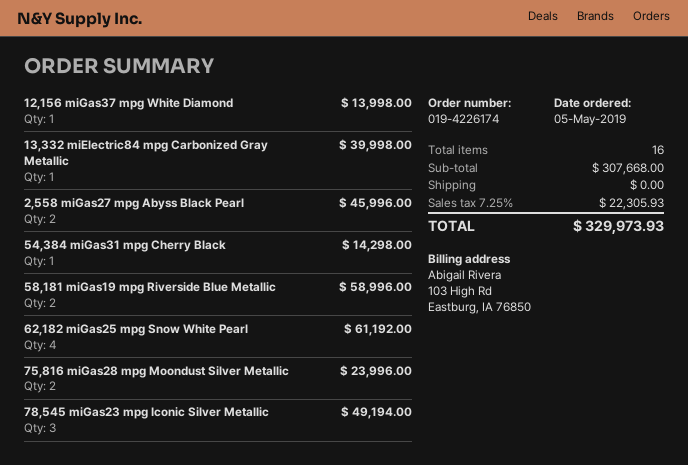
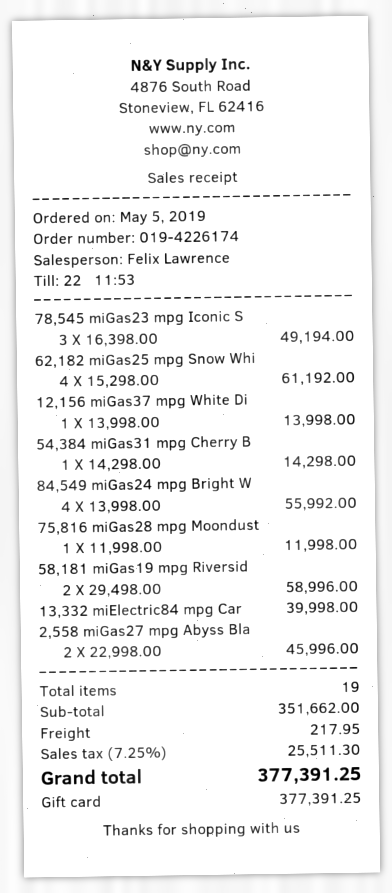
75,816 miGas28 mpg Moondust Silver Metallic: 2 for 23996.00 -> 1 for 11998.00
84,549 miGas24 mpg Bright W: none -> 4 for 55992.00
total quantity: 16 -> 19
subtotal: 307668.00 -> 351662.00
shipping: 0.00 -> 217.95
tax: 7.25% = 22305.93 -> 7.25% = 25511.30
total: 329973.93 -> 377391.25

